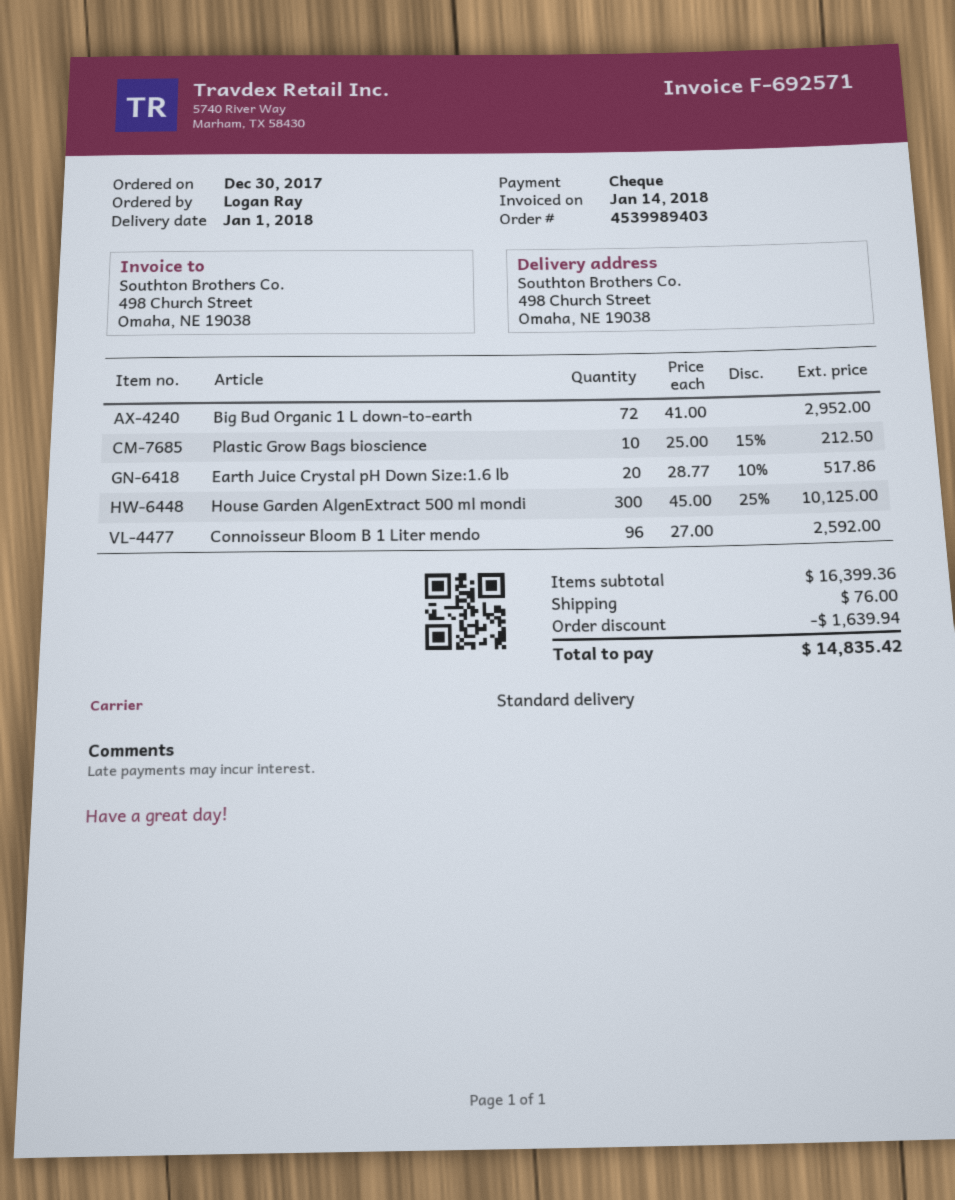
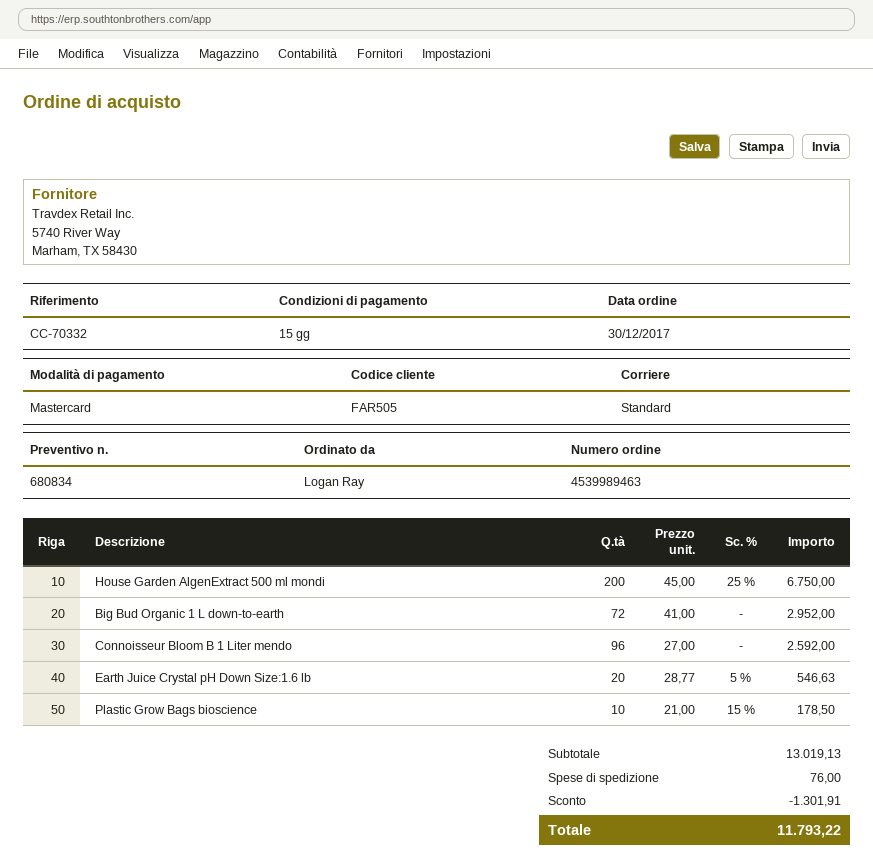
order number: 4539989403 -> 4539989463
payment method: cheque -> Mastercard
Plastic Grow Bags bioscience: 10 x 25.00 - 15% = 212.50 -> 10 x 21.00 - 15% = 178.50
Earth Juice Crystal pH Down Size:1.6 lb: 20 x 28.77 - 10% = 517.86 -> 20 x 28.77 - 5% = 546.63
House Garden AlgenExtract 500 ml mondi: 300 x 45.00 - 25% = 10125.00 -> 200 x 45.00 - 25% = 6750.00
subtotal: 16399.36 -> 13019.13
discount: 1639.94 -> 1301.91
total: 14835.42 -> 11793.22

